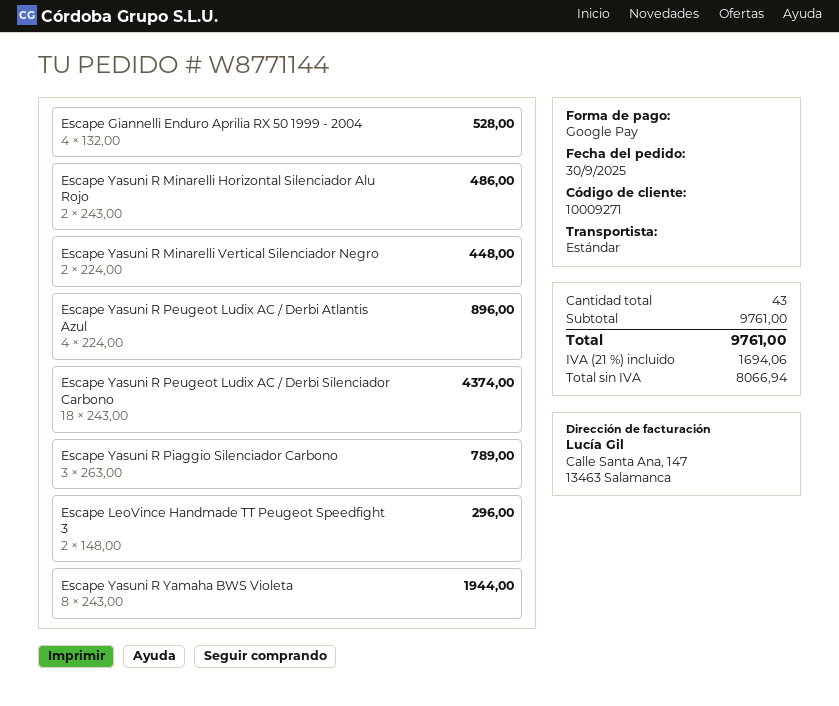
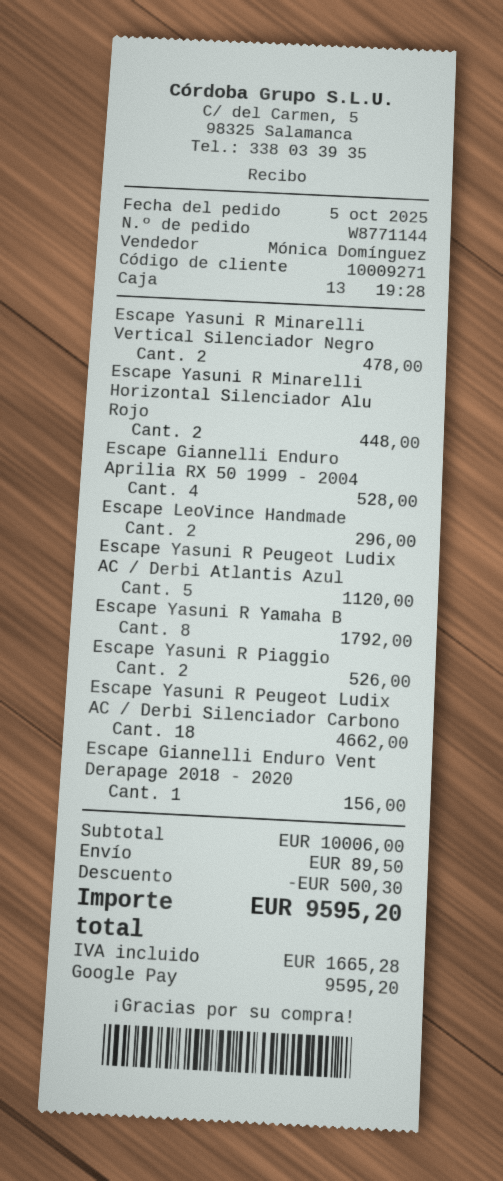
order date: 2025-09-30 -> 2025-10-05
Escape Yasuni R Minarelli Horizontal Silenciador Alu Rojo: 2 for 486.00 -> 2 for 448.00
Escape Yasuni R Minarelli Vertical Silenciador Negro: 2 for 448.00 -> 2 for 478.00
Escape Yasuni R Peugeot Ludix AC / Derbi Atlantis Azul: 4 for 896.00 -> 5 for 1120.00
Escape Yasuni R Peugeot Ludix AC / Derbi Silenciador Carbono: 18 for 4374.00 -> 18 for 4662.00
Escape Yasuni R Piaggio Silenciador Carbono: 3 for 789.00 -> 2 for 526.00
Escape Yasuni R Yamaha BWS Violeta: 8 for 1944.00 -> 8 for 1792.00
Escape Giannelli Enduro Vent Derapage 2018 - 2020: none -> 1 for 156.00
subtotal: 9761.00 -> 10006.00
discount: none -> 500.30
shipping: none -> 89.50
tax: 1694.06 -> 1665.28
total: 9761.00 -> 9595.20

